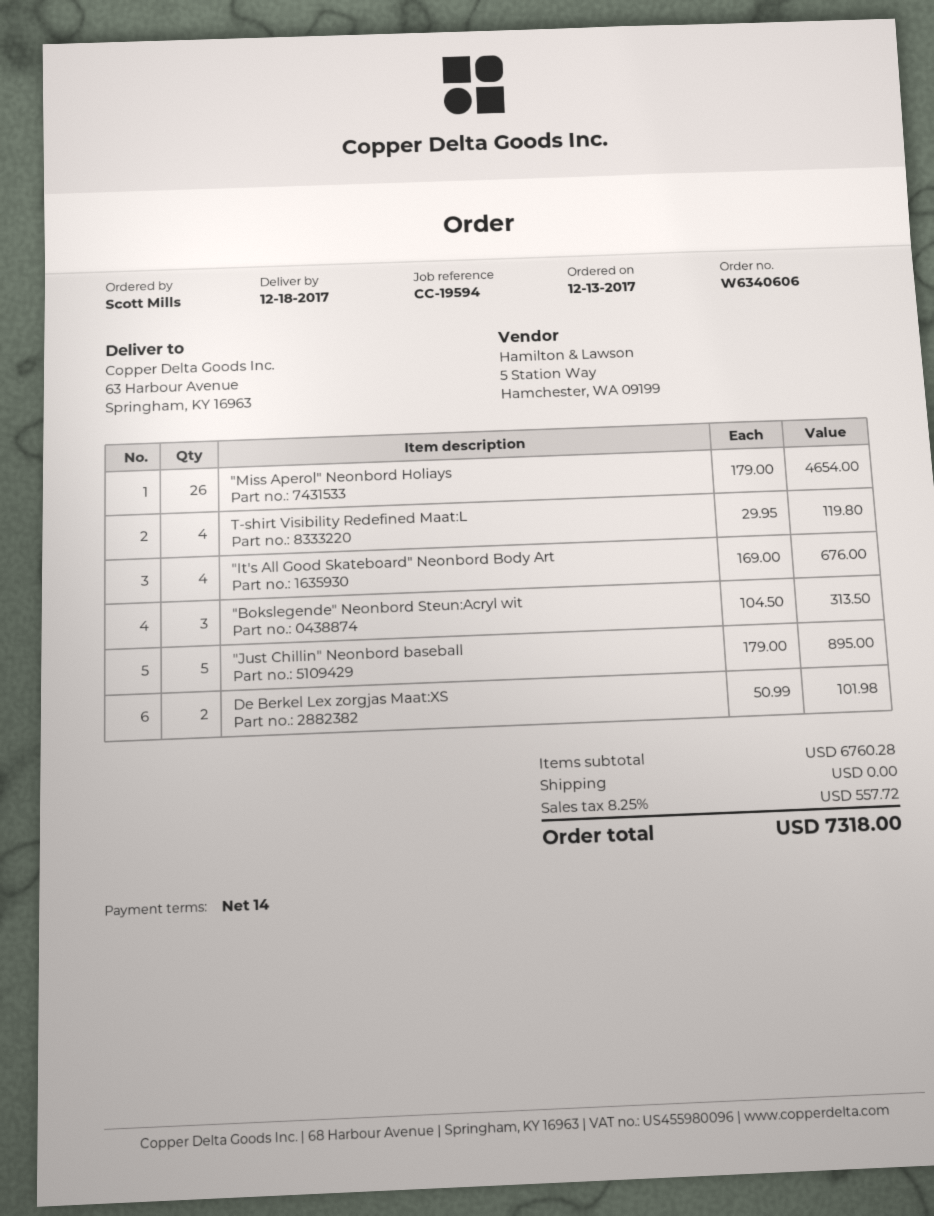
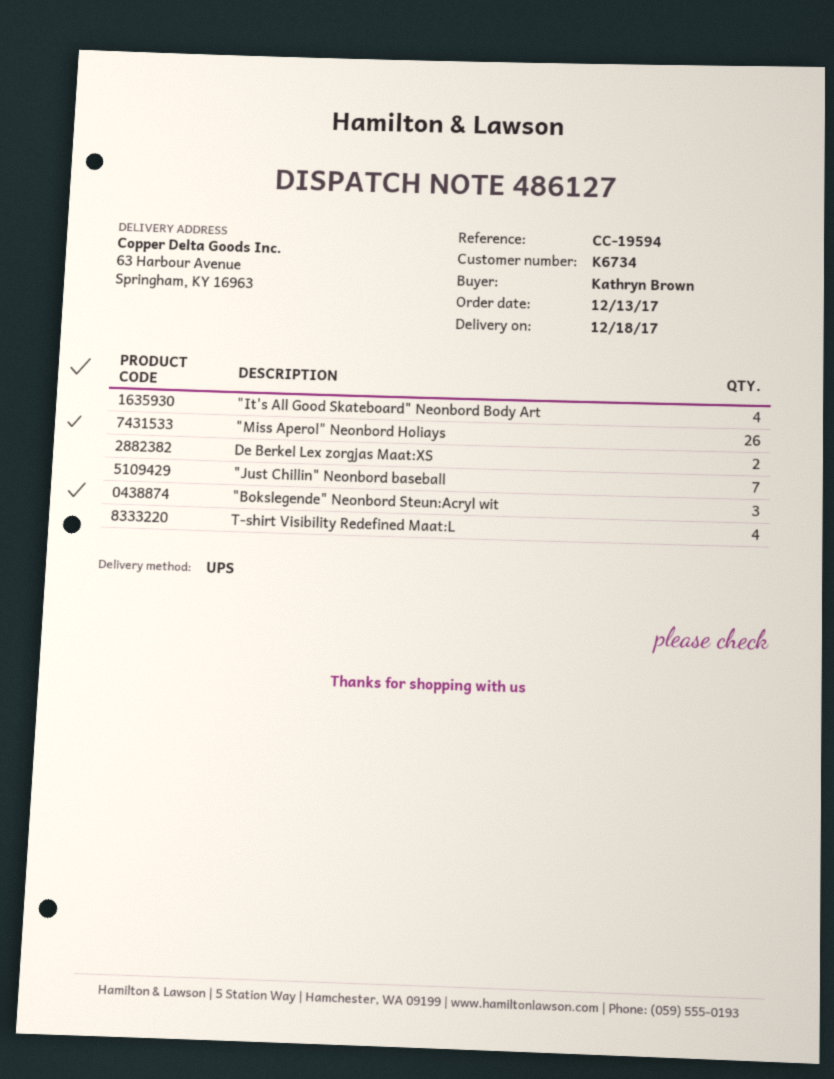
ordered by: Scott Mills -> Kathryn Brown
"Just Chillin" Neonbord baseball: 5 -> 7

